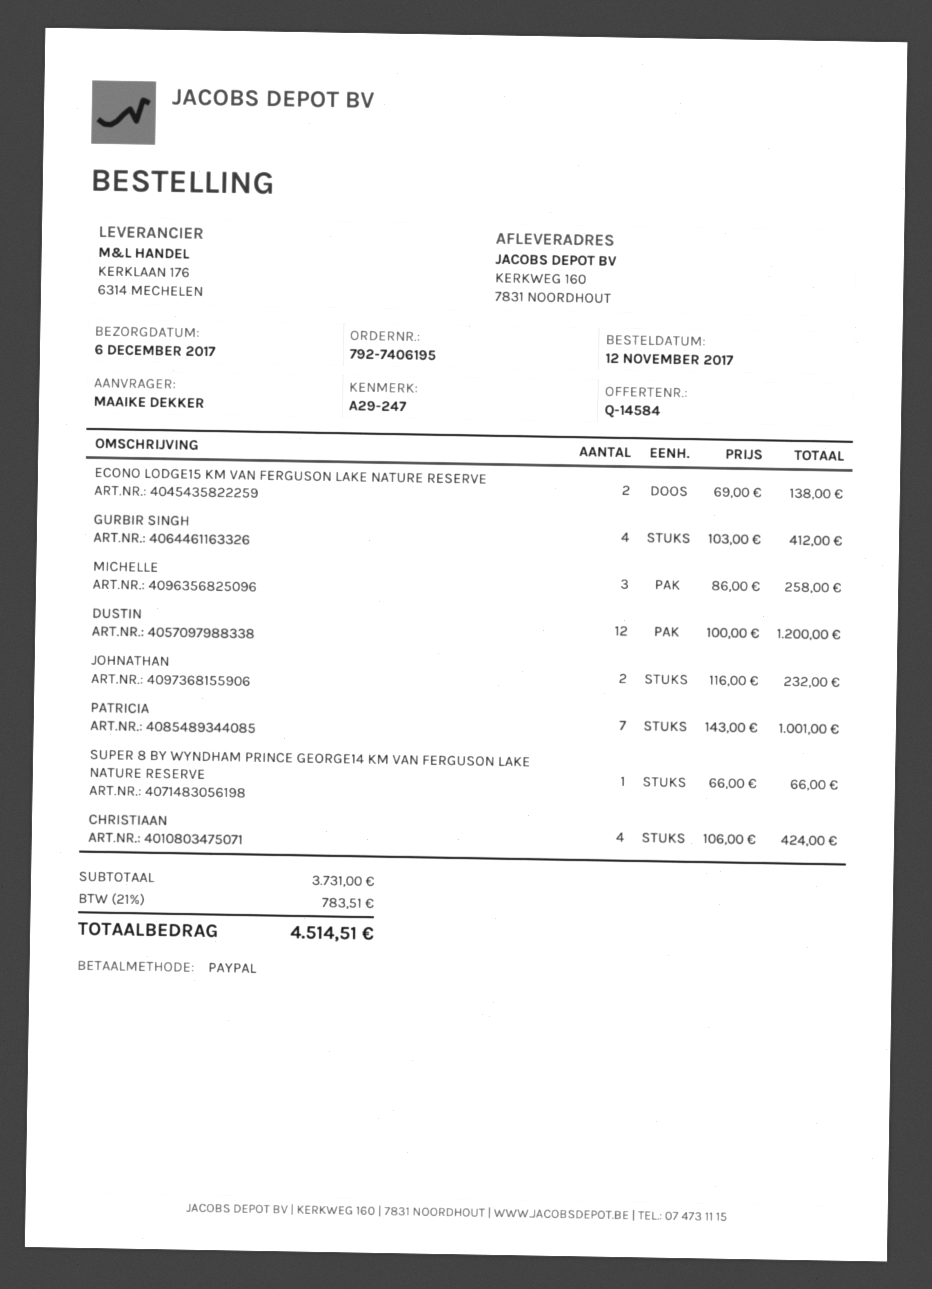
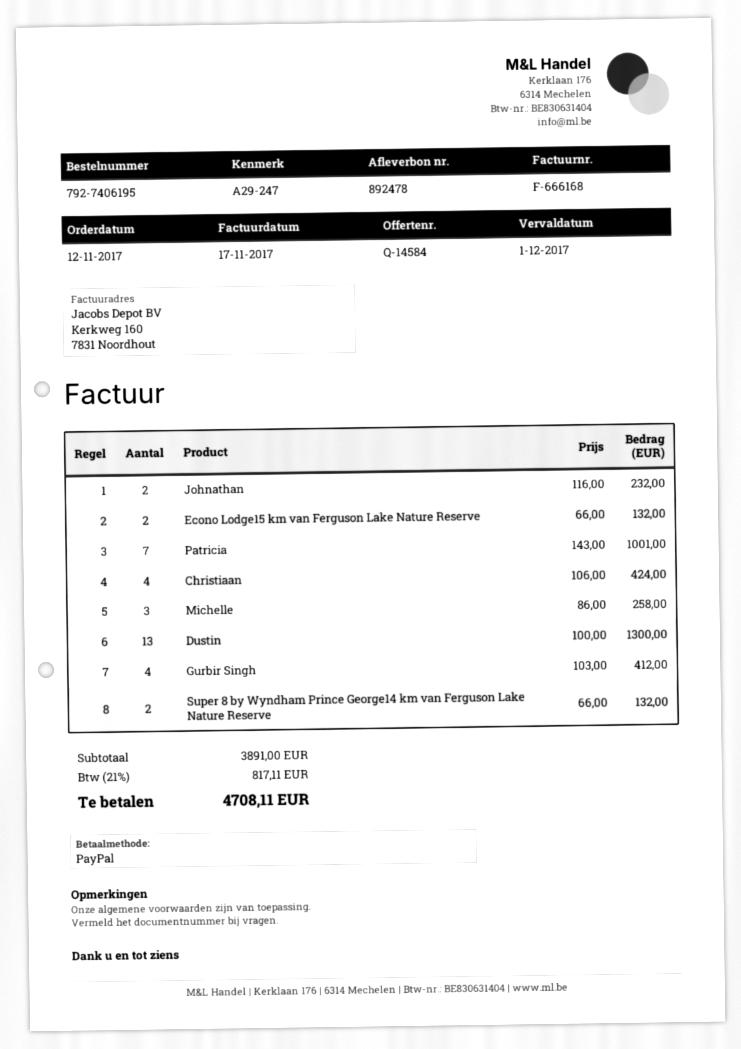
ECONO LODGE15 KM VAN FERGUSON LAKE NATURE RESERVE: 2 x 69.00 = 138.00 -> 2 x 66.00 = 132.00
DUSTIN: 12 x 100.00 = 1200.00 -> 13 x 100.00 = 1300.00
SUPER 8 BY WYNDHAM PRINCE GEORGE14 KM VAN FERGUSON LAKE NATURE RESERVE: 1 x 66.00 = 66.00 -> 2 x 66.00 = 132.00
subtotal: 3731.00 -> 3891.00
tax: 21% = 783.51 -> 21% = 817.11
total: 4514.51 -> 4708.11

